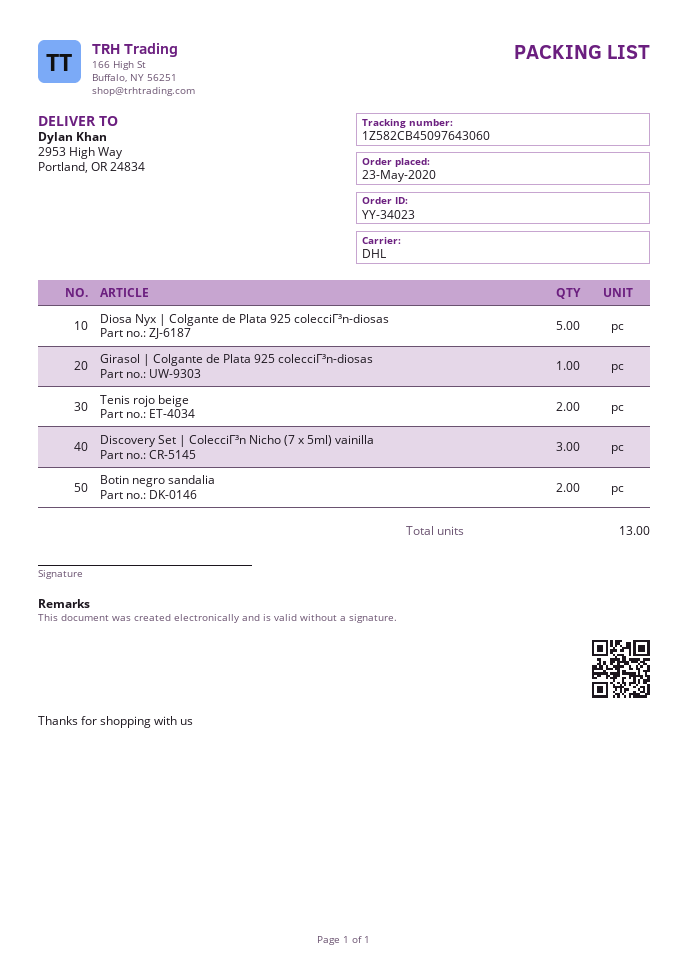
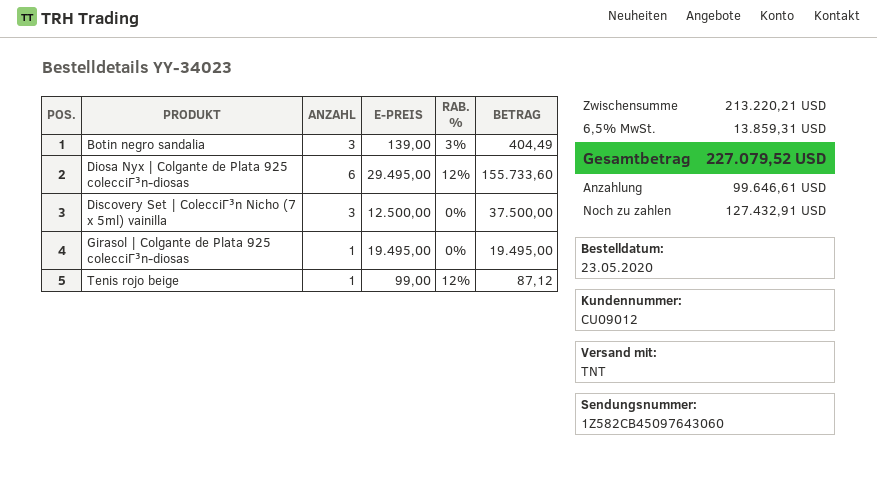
shipping method: DHL -> TNT
Diosa Nyx | Colgante de Plata 925 colecciΓ³n-diosas: 5 -> 6
Tenis rojo beige: 2 -> 1
Botin negro sandalia: 2 -> 3

